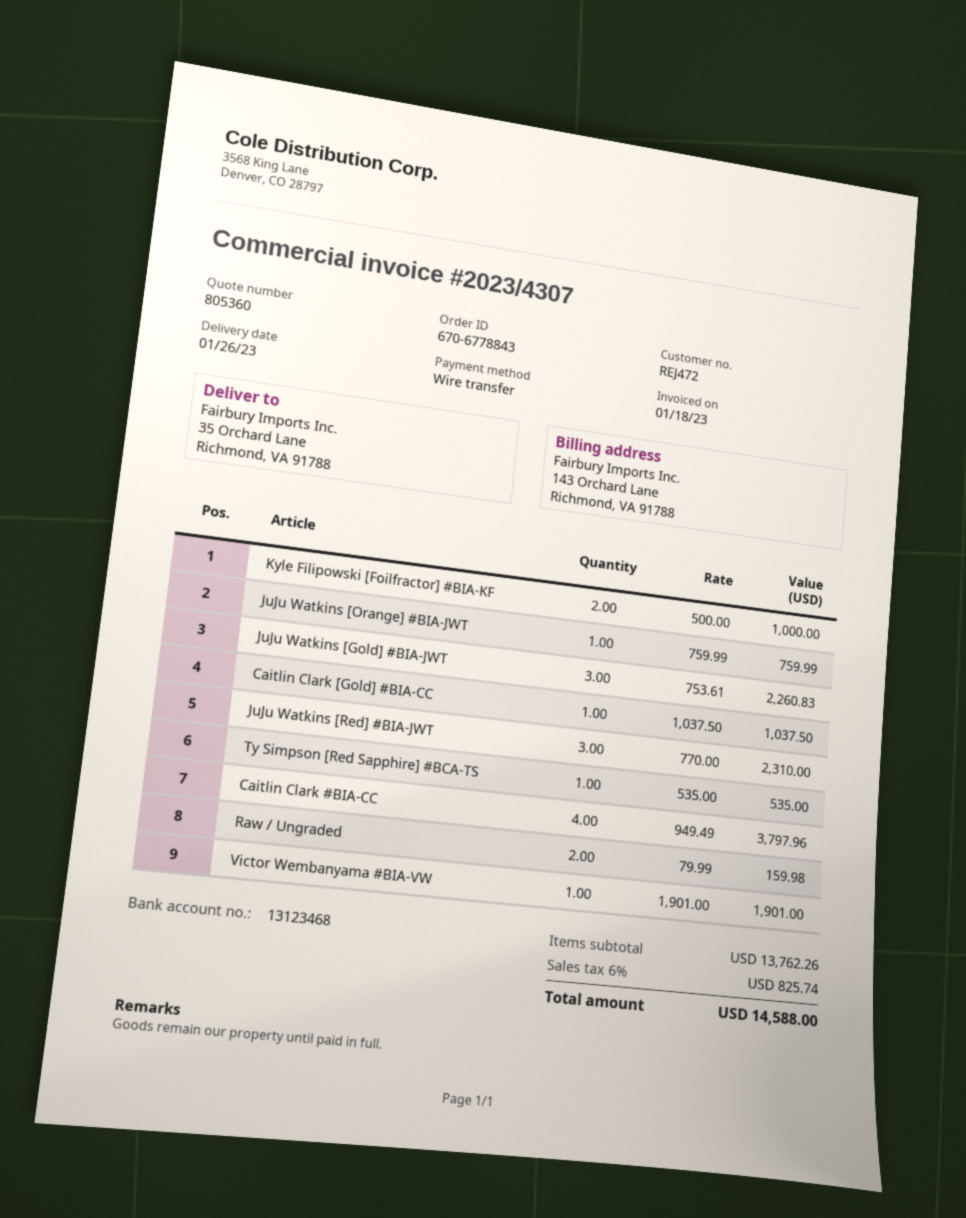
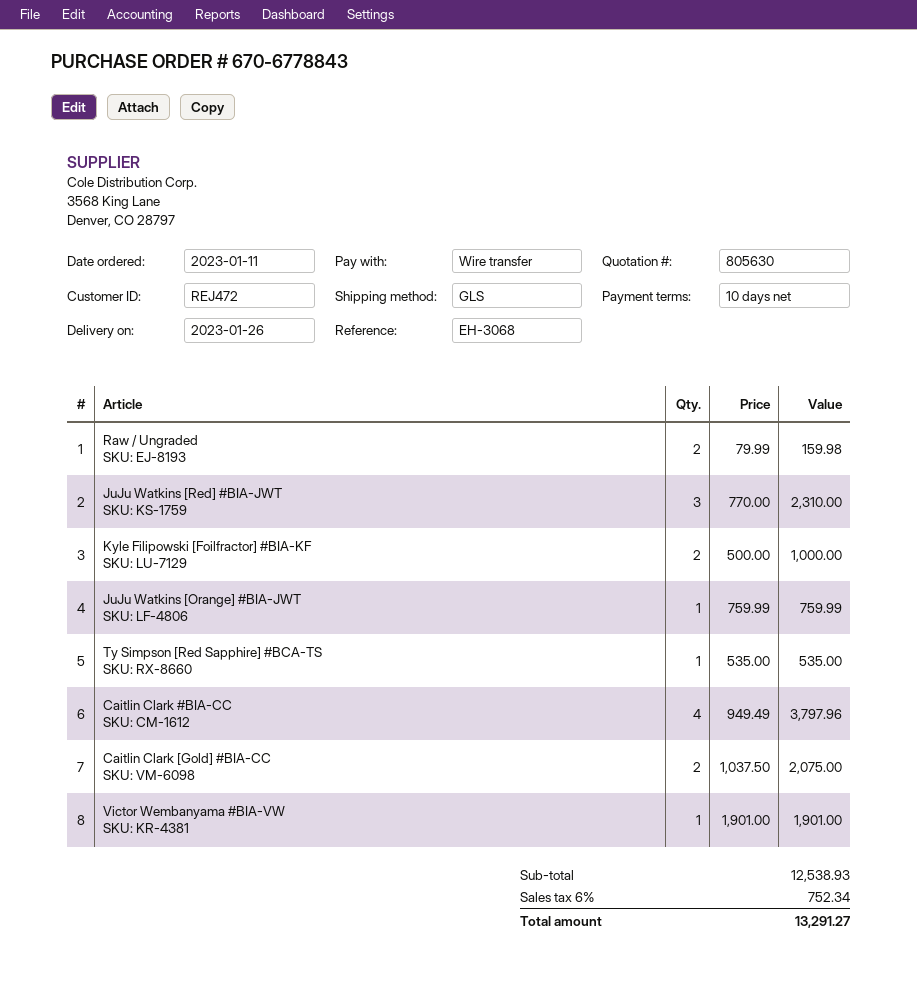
quote number: 805360 -> 805630
JuJu Watkins [Gold] #BIA-JWT: 3 x 753.61 = 2260.83 -> none
Caitlin Clark [Gold] #BIA-CC: 1 x 1037.50 = 1037.50 -> 2 x 1037.50 = 2075.00
subtotal: 13762.26 -> 12538.93
tax: 6% = 825.74 -> 6% = 752.34
total: 14588.00 -> 13291.27

